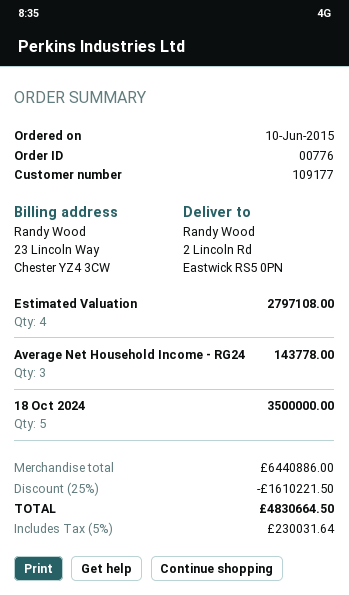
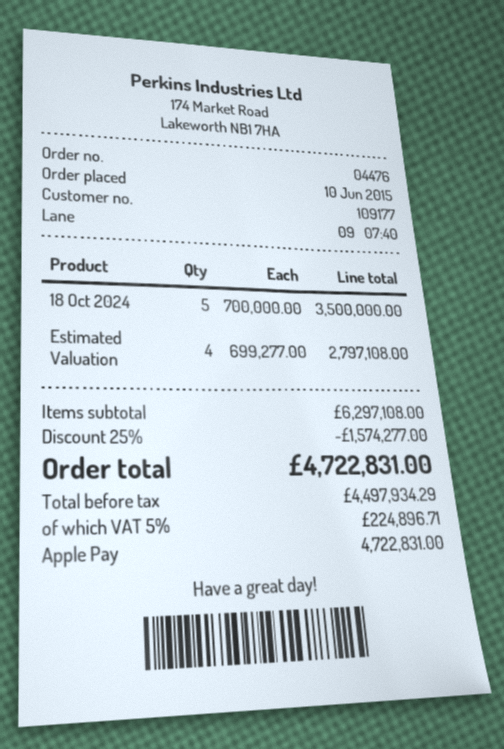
order number: 00776 -> 04476
Average Net Household Income - RG24: 3 for 143778.00 -> none
subtotal: 6440886.00 -> 6297108.00
discount: 25% = 1610221.50 -> 25% = 1574277.00
tax: 5% = 230031.64 -> 5% = 224896.71
total: 4830664.50 -> 4722831.00

